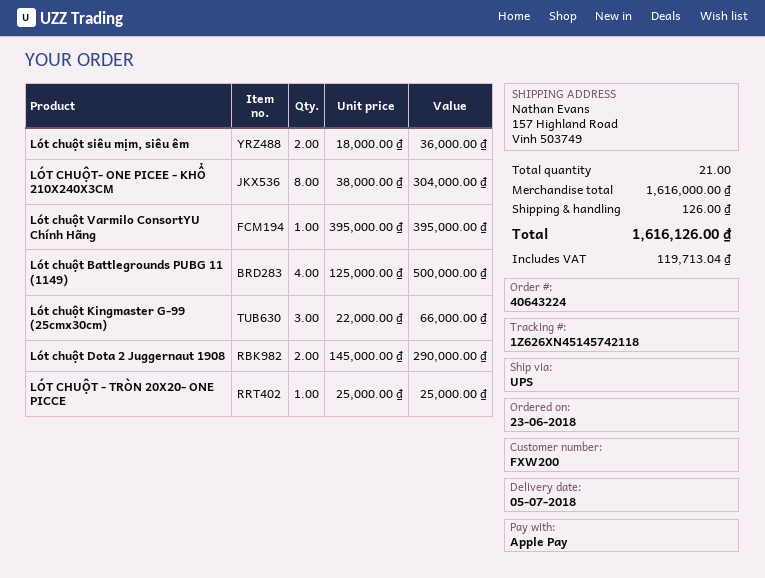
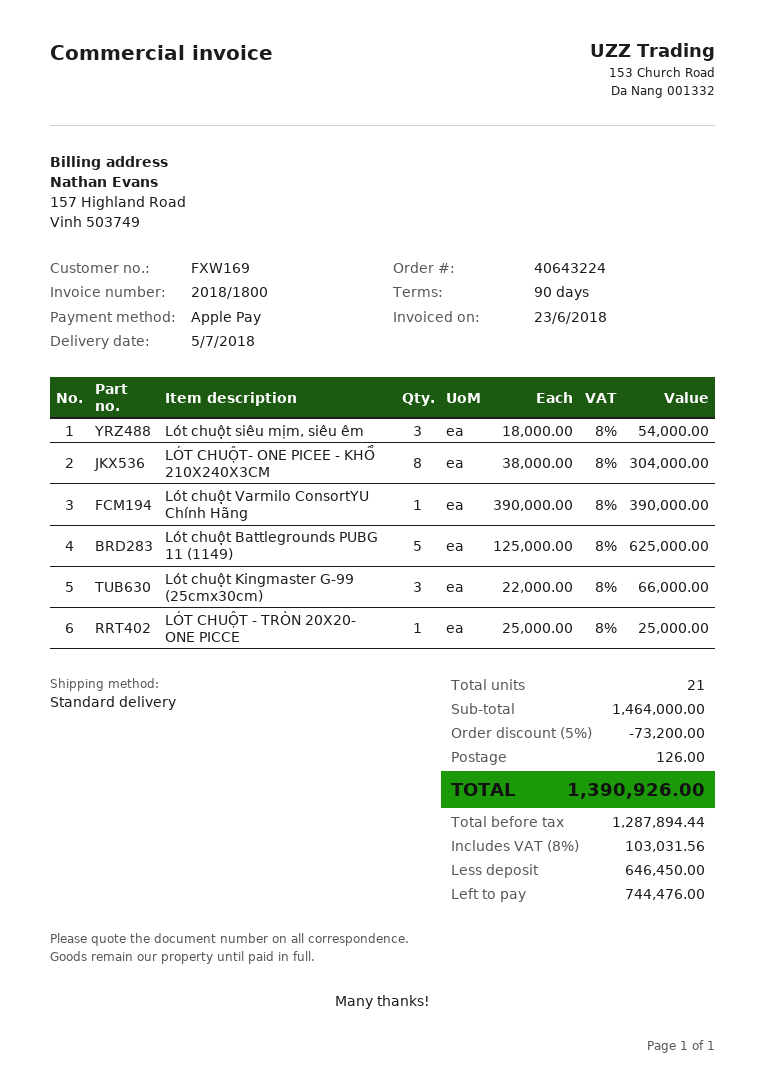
customer number: FXW200 -> FXW169
shipping method: UPS -> standard
Lót chuột siêu mịm, siêu êm: 2 x 18000.00 = 36000.00 -> 3 x 18000.00 = 54000.00
Lót chuột Varmilo ConsortYU Chính Hãng: 1 x 395000.00 = 395000.00 -> 1 x 390000.00 = 390000.00
Lót chuột Battlegrounds PUBG 11 (1149): 4 x 125000.00 = 500000.00 -> 5 x 125000.00 = 625000.00
Lót chuột Dota 2 Juggernaut 1908: 2 x 145000.00 = 290000.00 -> none
subtotal: 1616000.00 -> 1464000.00
discount: none -> 5% = 73200.00
tax: 119713.04 -> 103031.56
total: 1616126.00 -> 1390926.00

